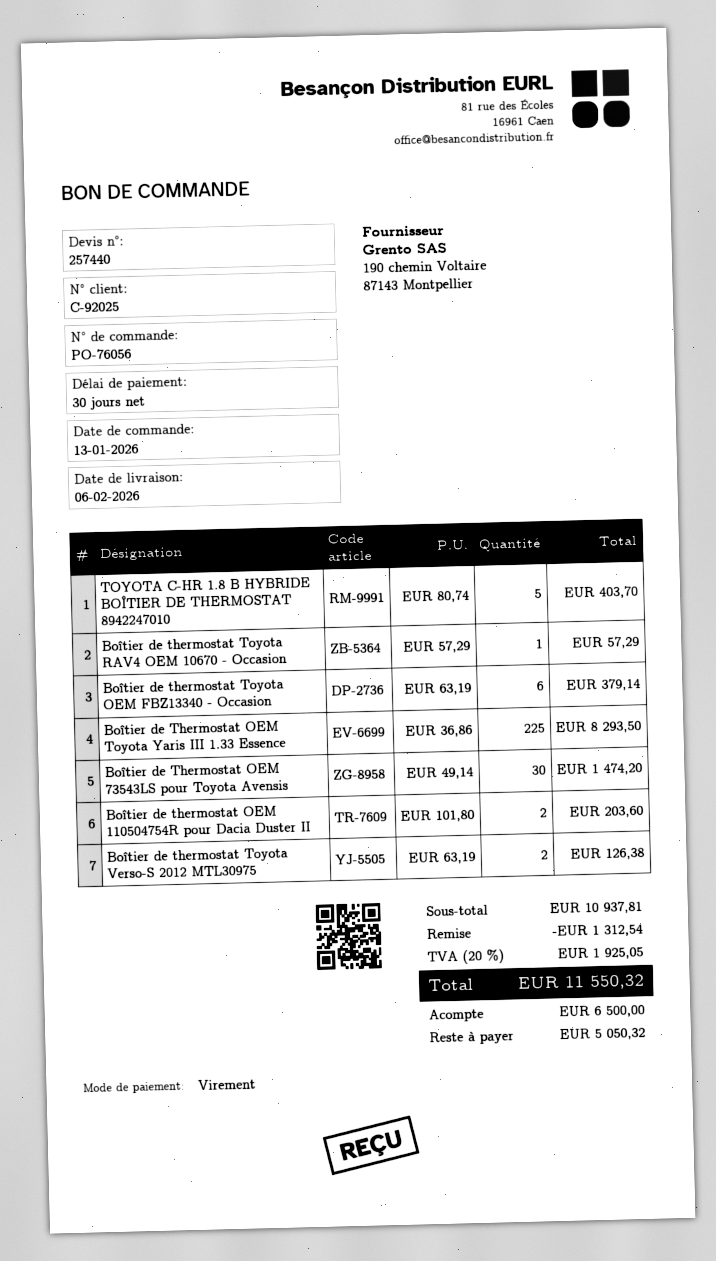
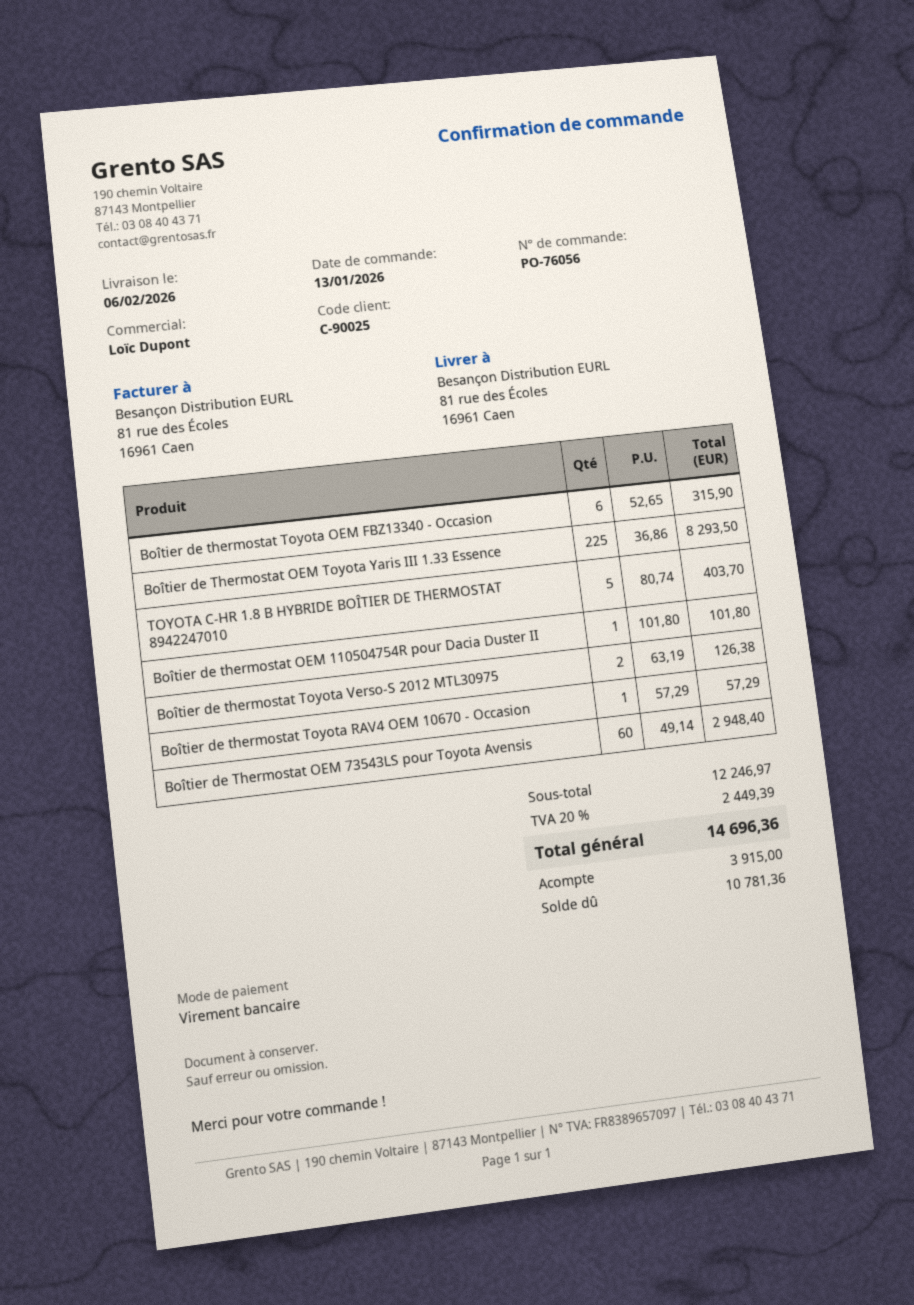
customer number: C-92025 -> C-90025
Boîtier de thermostat Toyota OEM FBZ13340 - Occasion: 6 x 63.19 = 379.14 -> 6 x 52.65 = 315.90
Boîtier de Thermostat OEM 73543LS pour Toyota Avensis: 30 x 49.14 = 1474.20 -> 60 x 49.14 = 2948.40
Boîtier de thermostat OEM 110504754R pour Dacia Duster II: 2 x 101.80 = 203.60 -> 1 x 101.80 = 101.80
subtotal: 10937.81 -> 12246.97
discount: 1312.54 -> none
tax: 20% = 1925.05 -> 20% = 2449.39
total: 11550.32 -> 14696.36
deposit: 6500.00 -> 3915.00
balance: 5050.32 -> 10781.36

